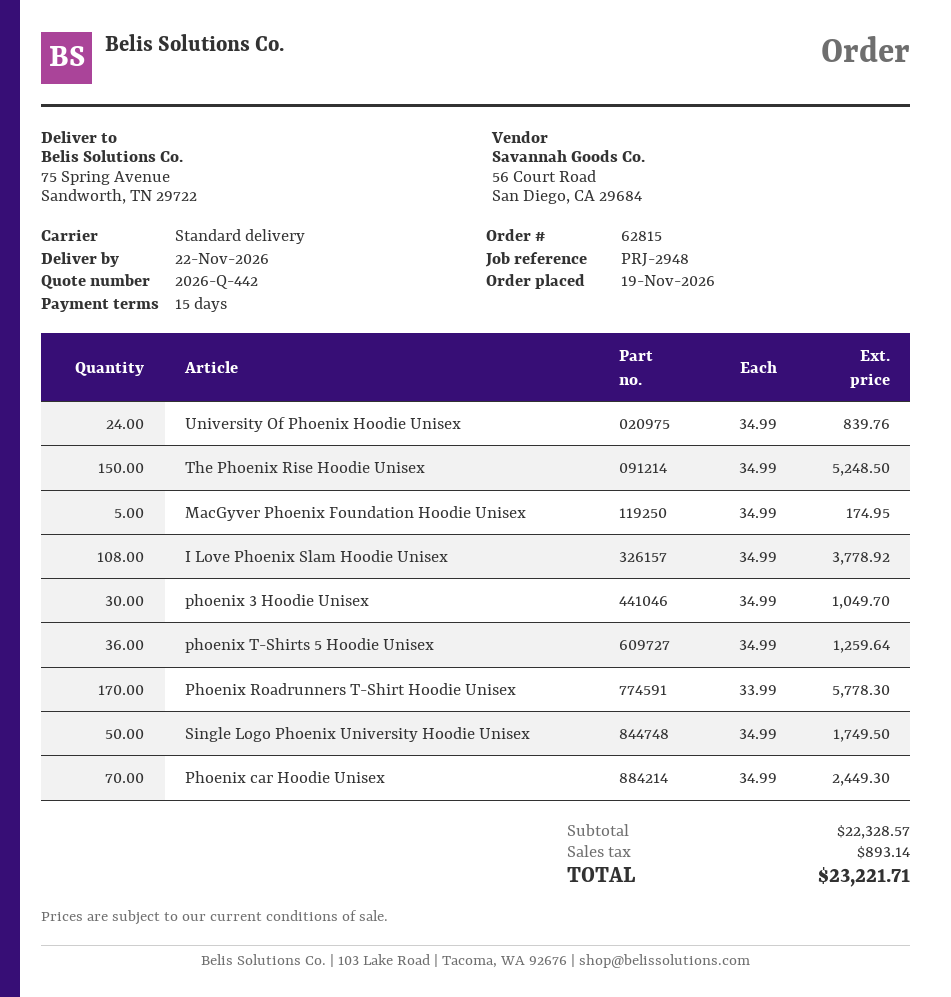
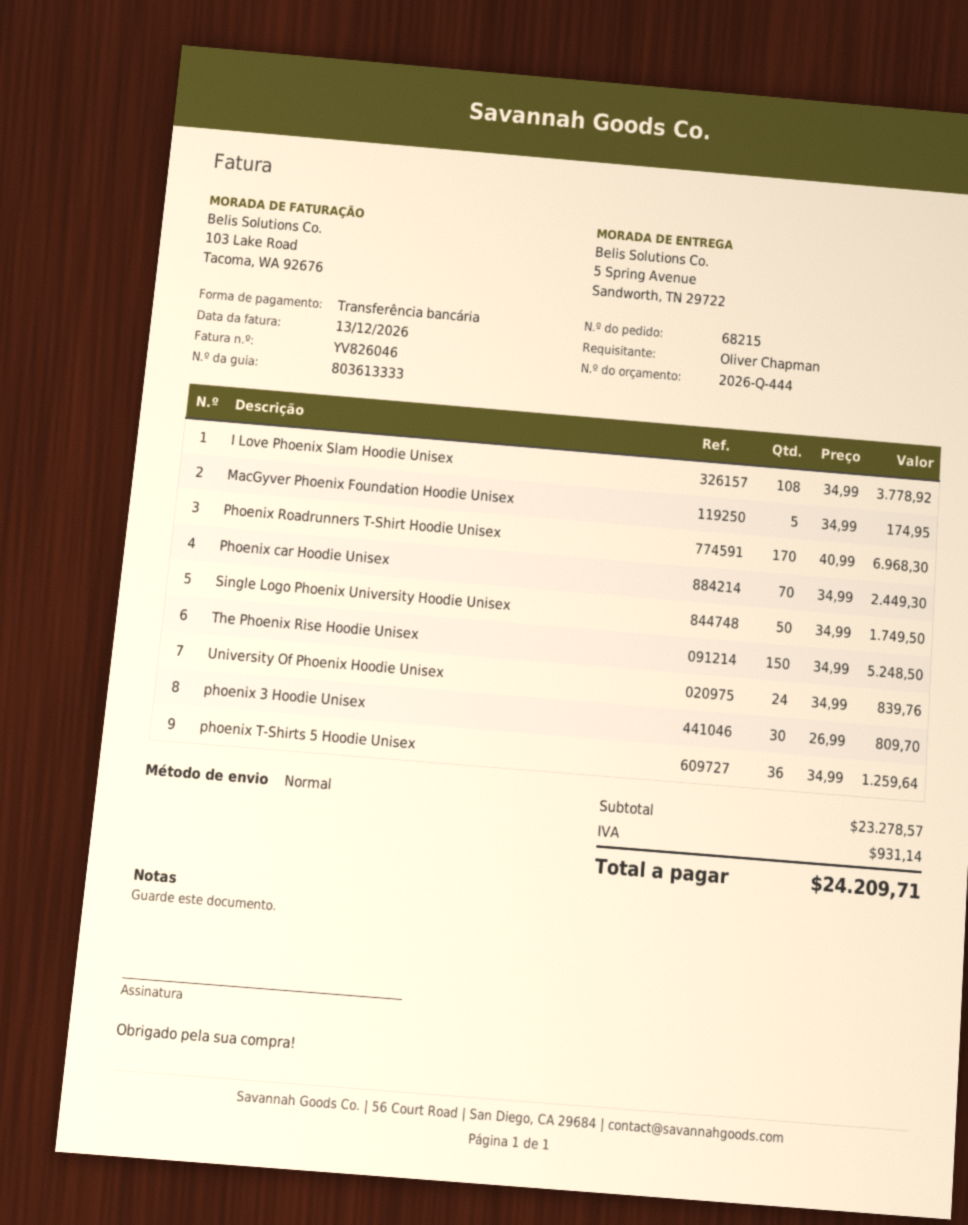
quote number: 2026-Q-442 -> 2026-Q-444
order number: 62815 -> 68215
ship to: 75 Spring Avenue, Sandworth, TN 29722 -> 5 Spring Avenue, Sandworth, TN 29722
phoenix 3 Hoodie Unisex: 30 x 34.99 = 1049.70 -> 30 x 26.99 = 809.70
Phoenix Roadrunners T-Shirt Hoodie Unisex: 170 x 33.99 = 5778.30 -> 170 x 40.99 = 6968.30
subtotal: 22328.57 -> 23278.57
tax: 893.14 -> 931.14
total: 23221.71 -> 24209.71

